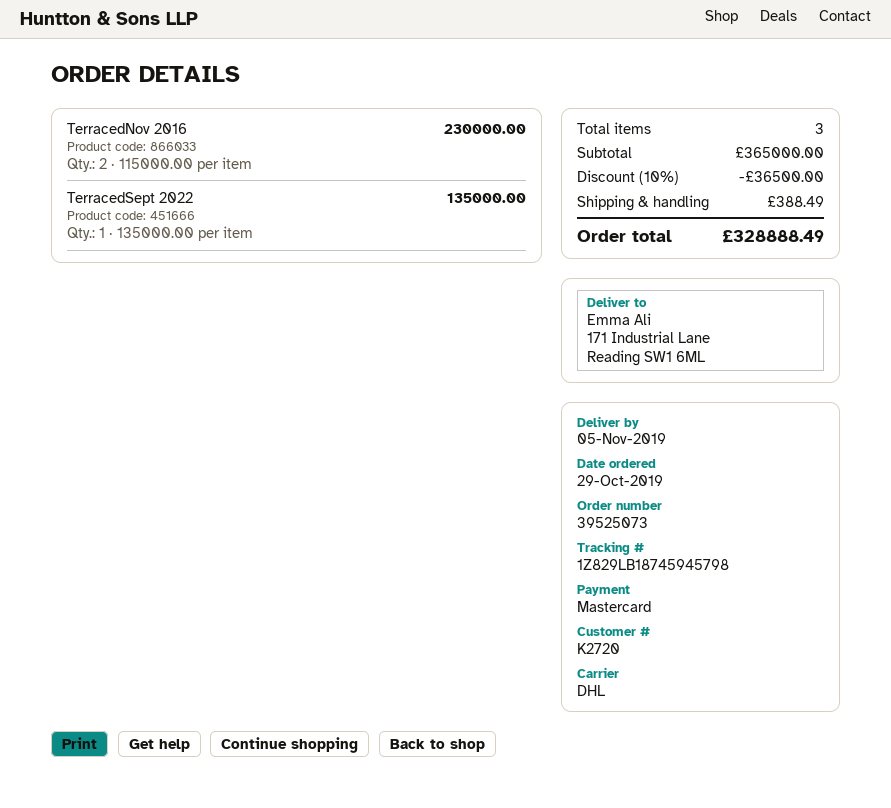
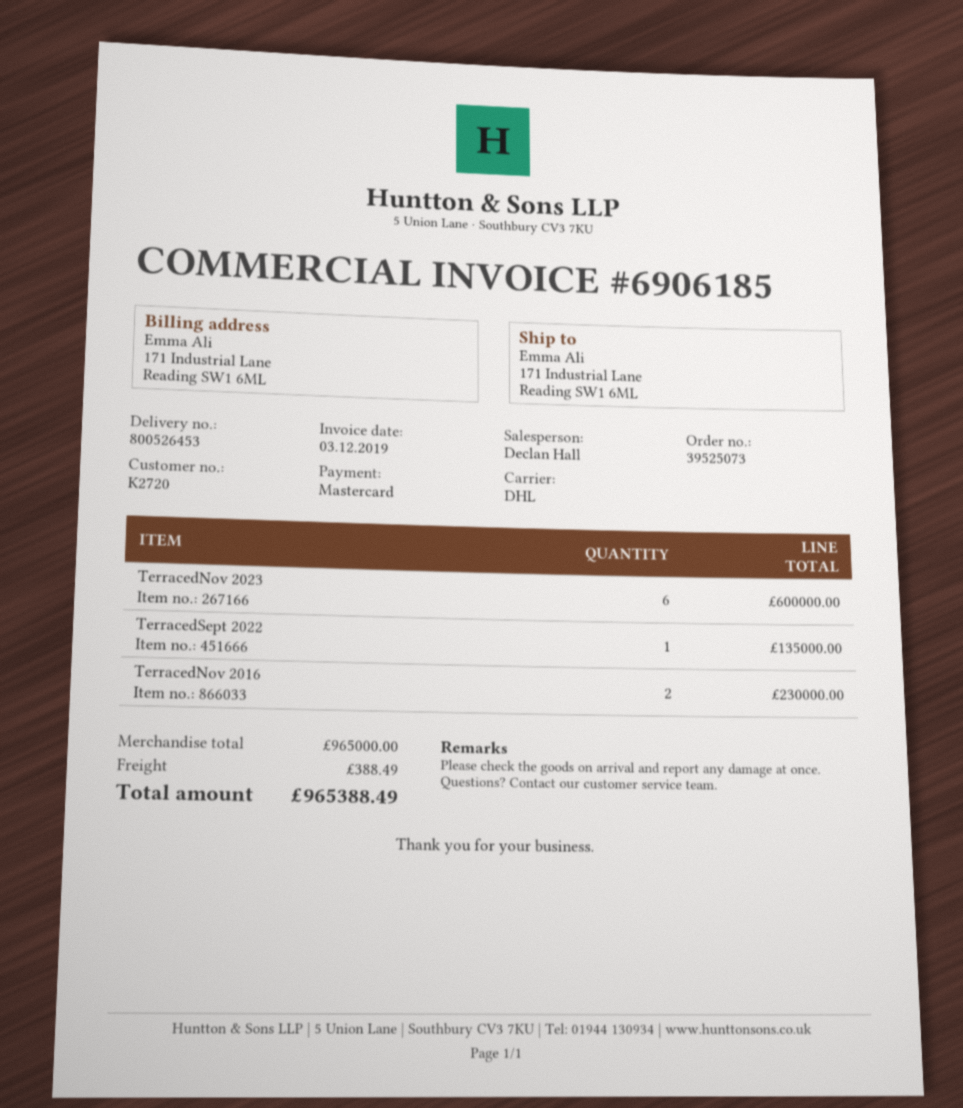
TerracedNov 2023: none -> 6 for 600000.00
subtotal: 365000.00 -> 965000.00
discount: 10% = 36500.00 -> none
total: 328888.49 -> 965388.49

